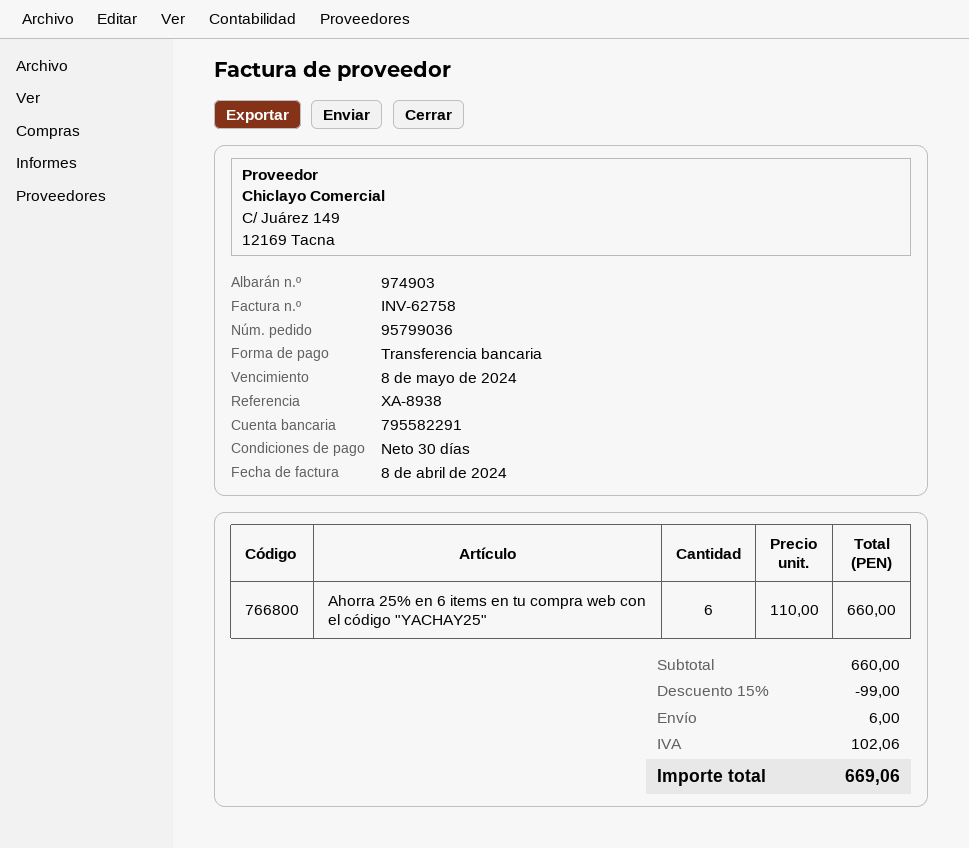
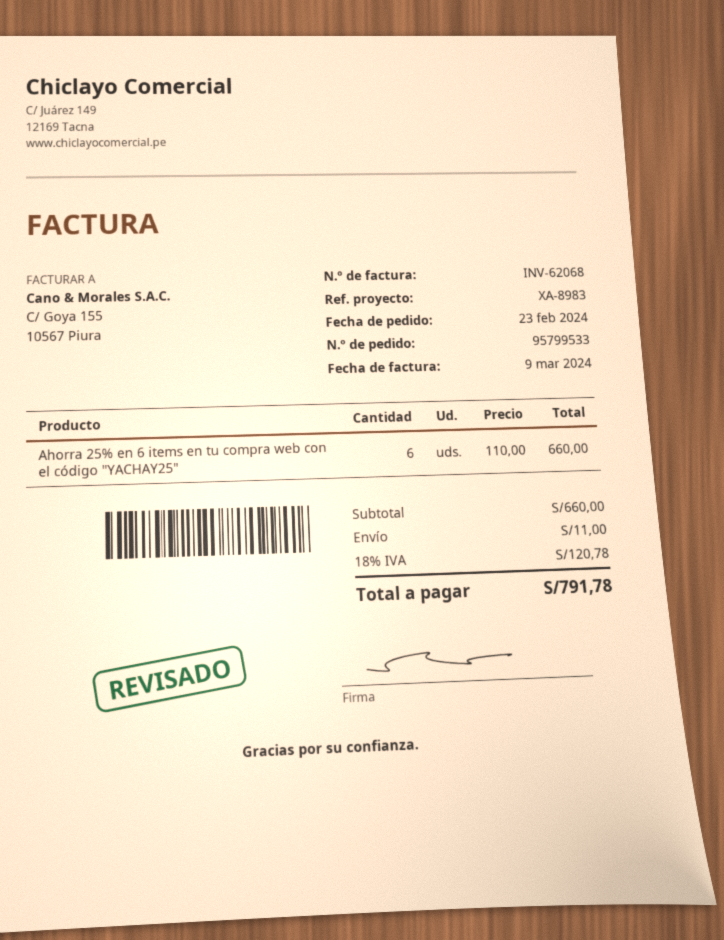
order number: 95799036 -> 95799533
invoice number: INV-62758 -> INV-62068
invoice date: 2024-04-08 -> 2024-03-09
reference: XA-8938 -> XA-8983
discount: 15% = 99.00 -> none
shipping: 6.00 -> 11.00
tax: 102.06 -> 120.78
total: 669.06 -> 791.78

